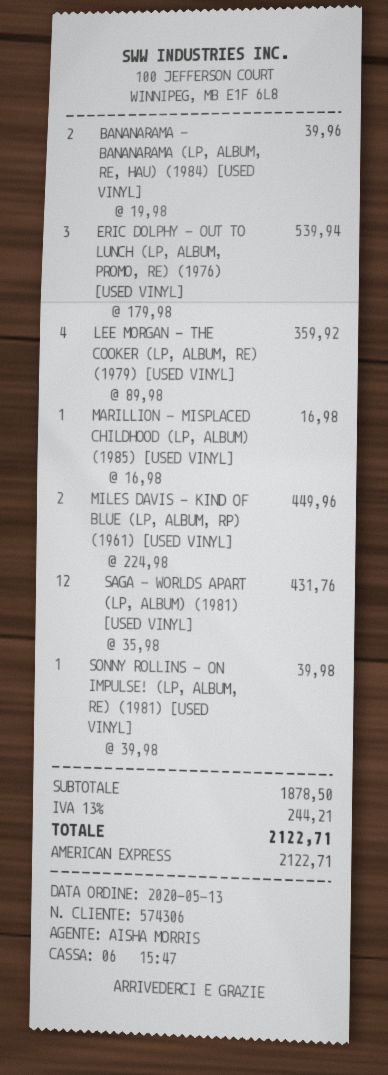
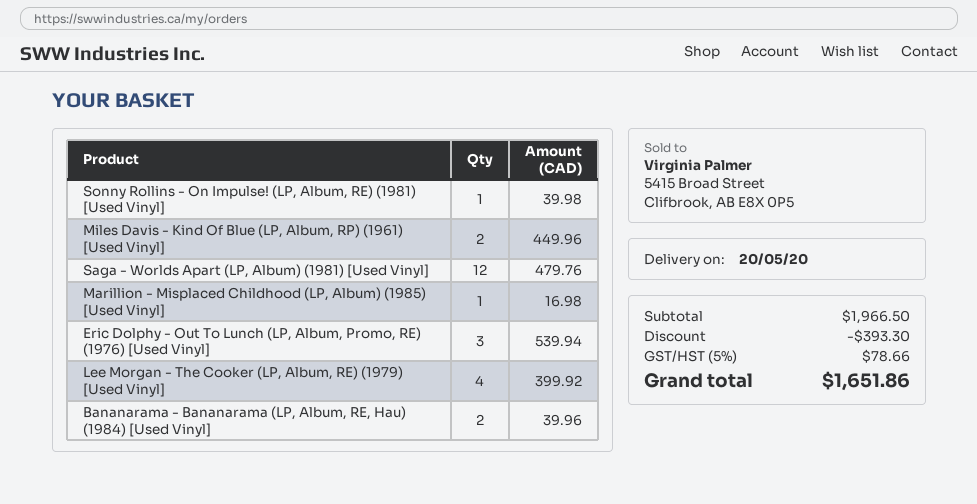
LEE MORGAN - THE COOKER (LP, ALBUM, RE) (1979) [USED VINYL]: 4 for 359.92 -> 4 for 399.92
SAGA - WORLDS APART (LP, ALBUM) (1981) [USED VINYL]: 12 for 431.76 -> 12 for 479.76
subtotal: 1878.50 -> 1966.50
discount: none -> 393.30
tax: 13% = 244.21 -> 5% = 78.66
total: 2122.71 -> 1651.86

